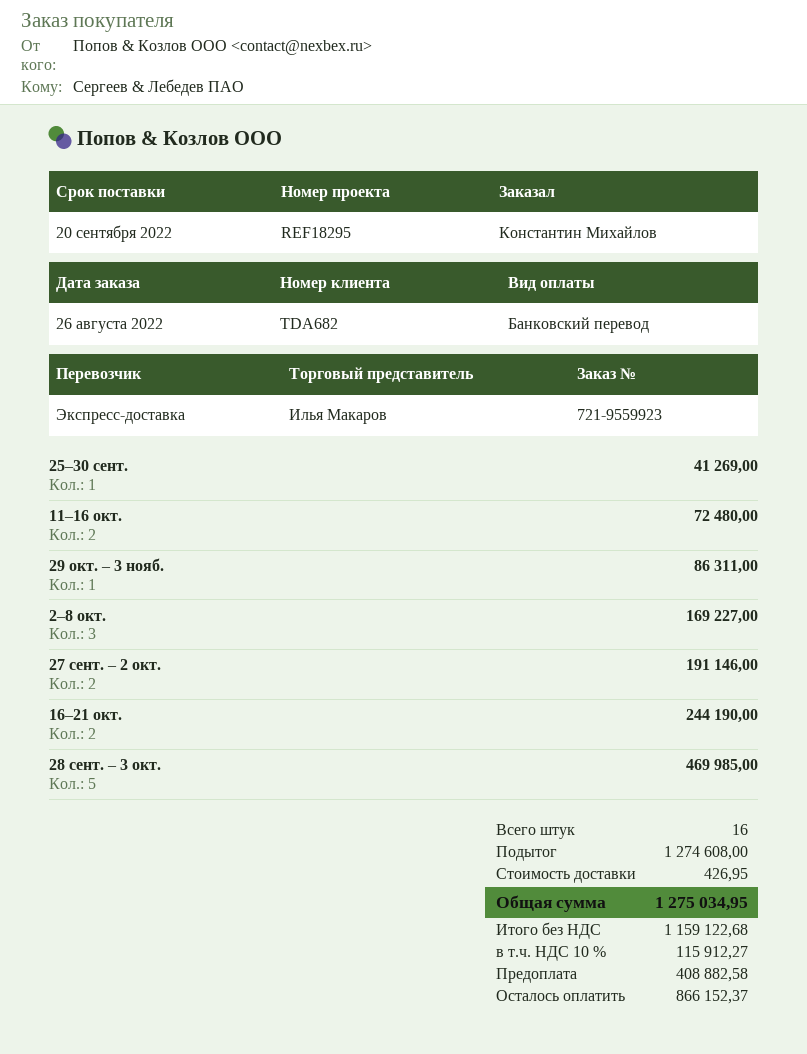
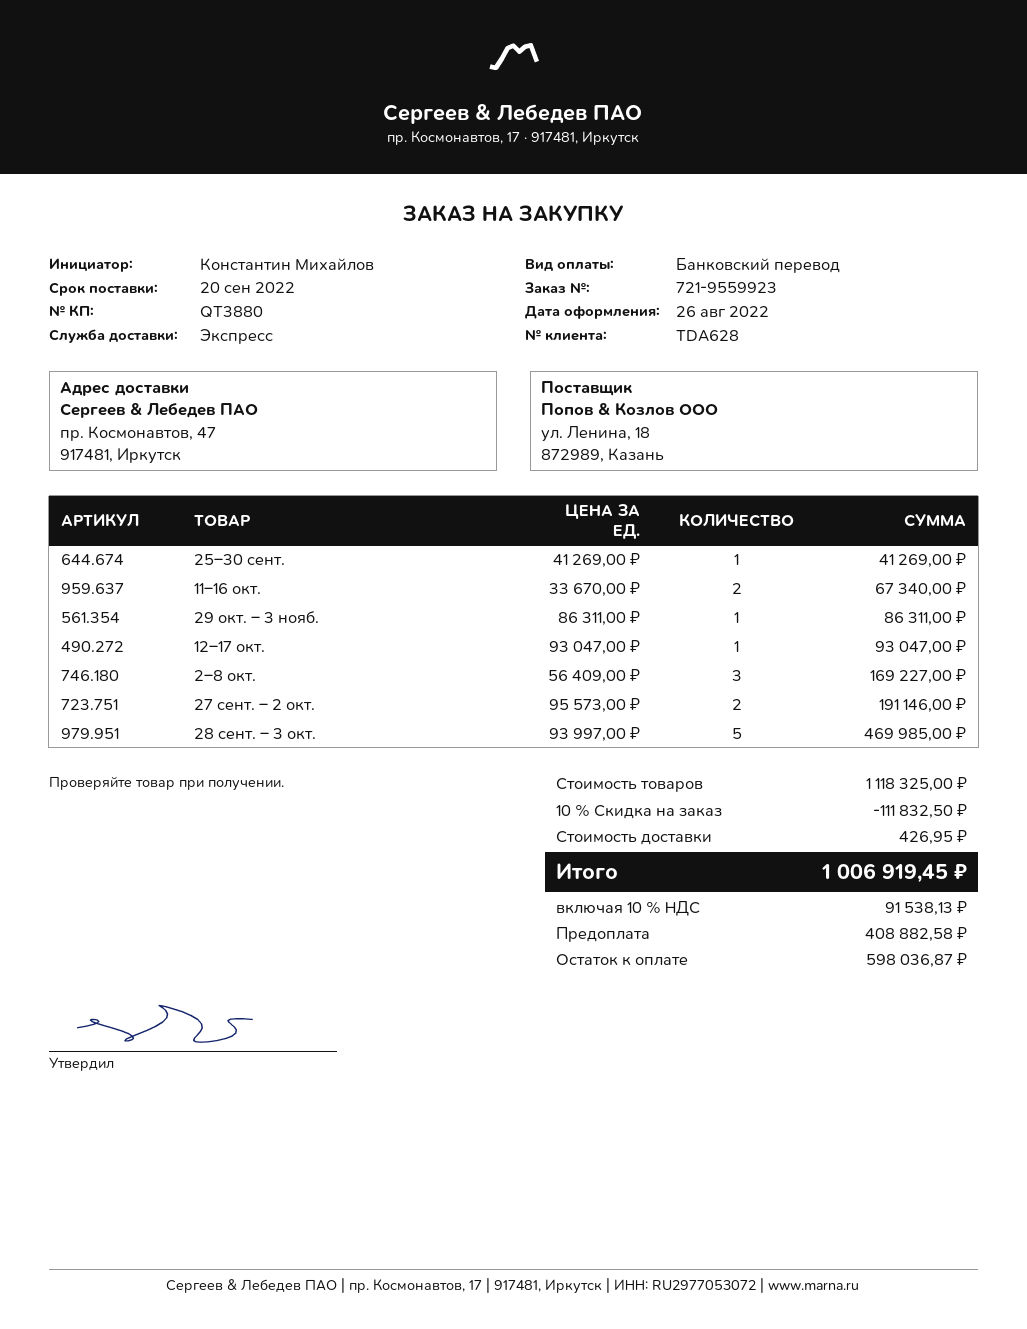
customer number: TDA682 -> TDA628
11–16 окт.: 2 for 72480.00 -> 2 for 67340.00
16–21 окт.: 2 for 244190.00 -> none
12–17 окт.: none -> 1 for 93047.00
subtotal: 1274608.00 -> 1118325.00
discount: none -> 10% = 111832.50
tax: 10% = 115912.27 -> 10% = 91538.13
total: 1275034.95 -> 1006919.45
balance: 866152.37 -> 598036.87

